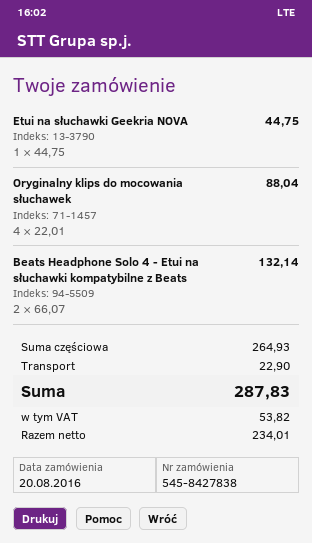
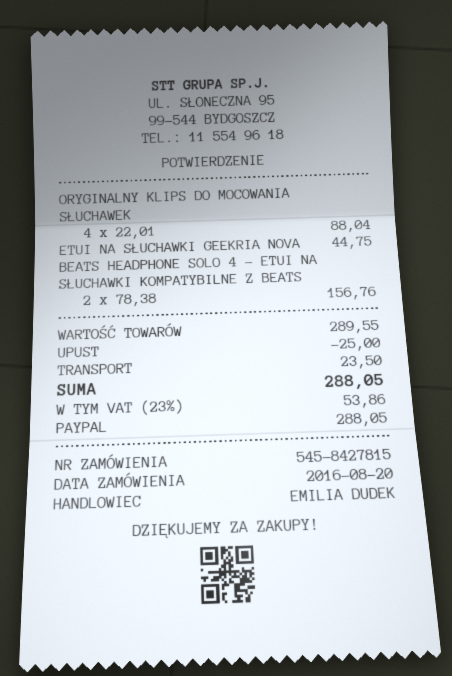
order number: 545-8427838 -> 545-8427815
Beats Headphone Solo 4 - Etui na słuchawki kompatybilne z Beats: 2 x 66.07 = 132.14 -> 2 x 78.38 = 156.76
subtotal: 264.93 -> 289.55
discount: none -> 25.00
shipping: 22.90 -> 23.50
tax: 53.82 -> 53.86
total: 287.83 -> 288.05

